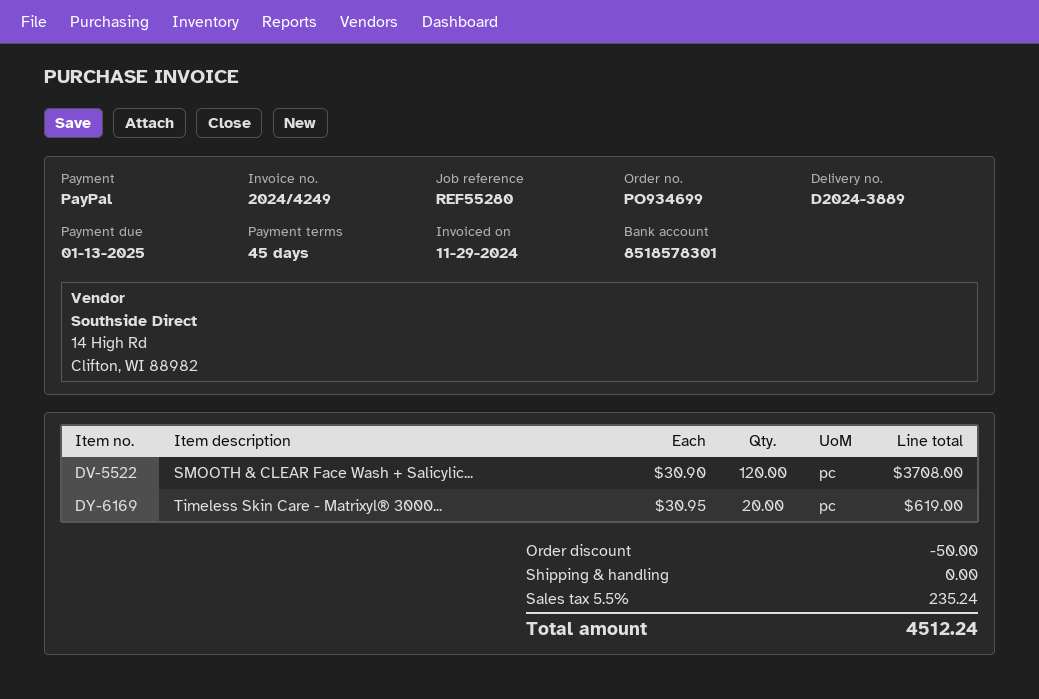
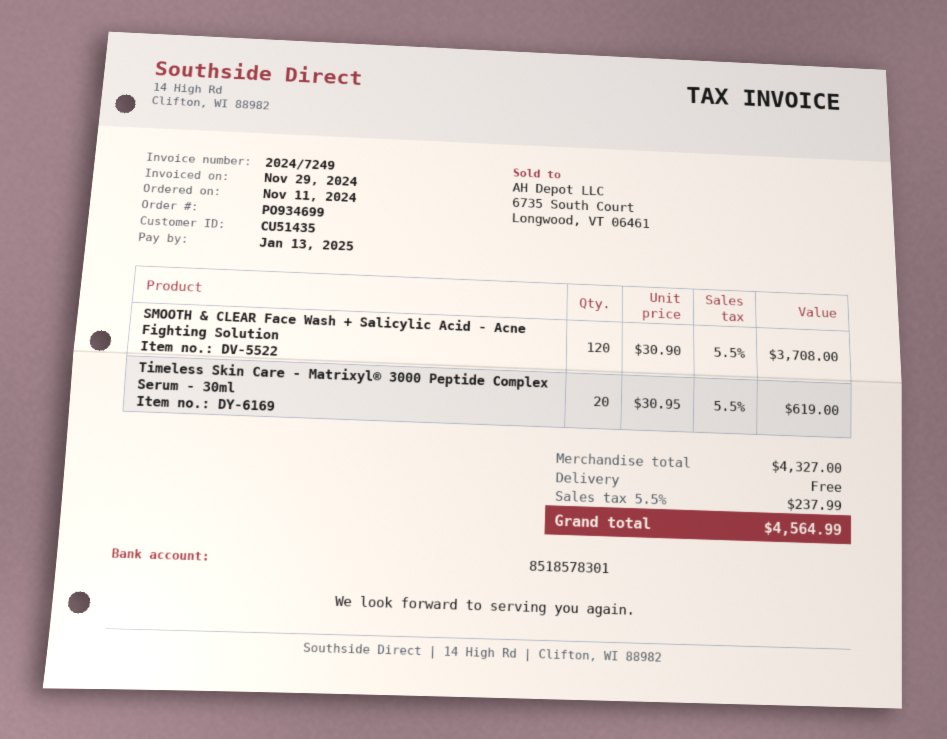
invoice number: 2024/4249 -> 2024/7249
discount: 50.00 -> none
tax: 5.5% = 235.24 -> 5.5% = 237.99
total: 4512.24 -> 4564.99

